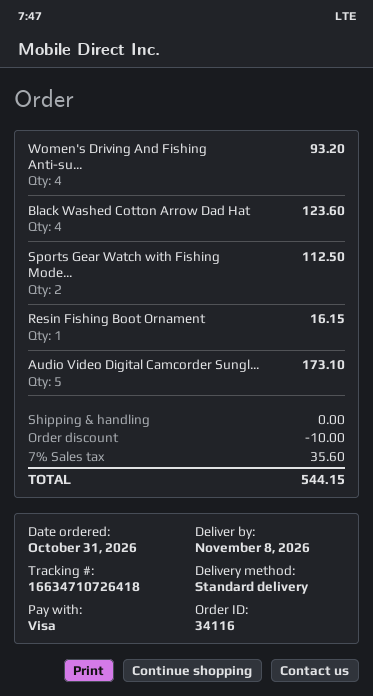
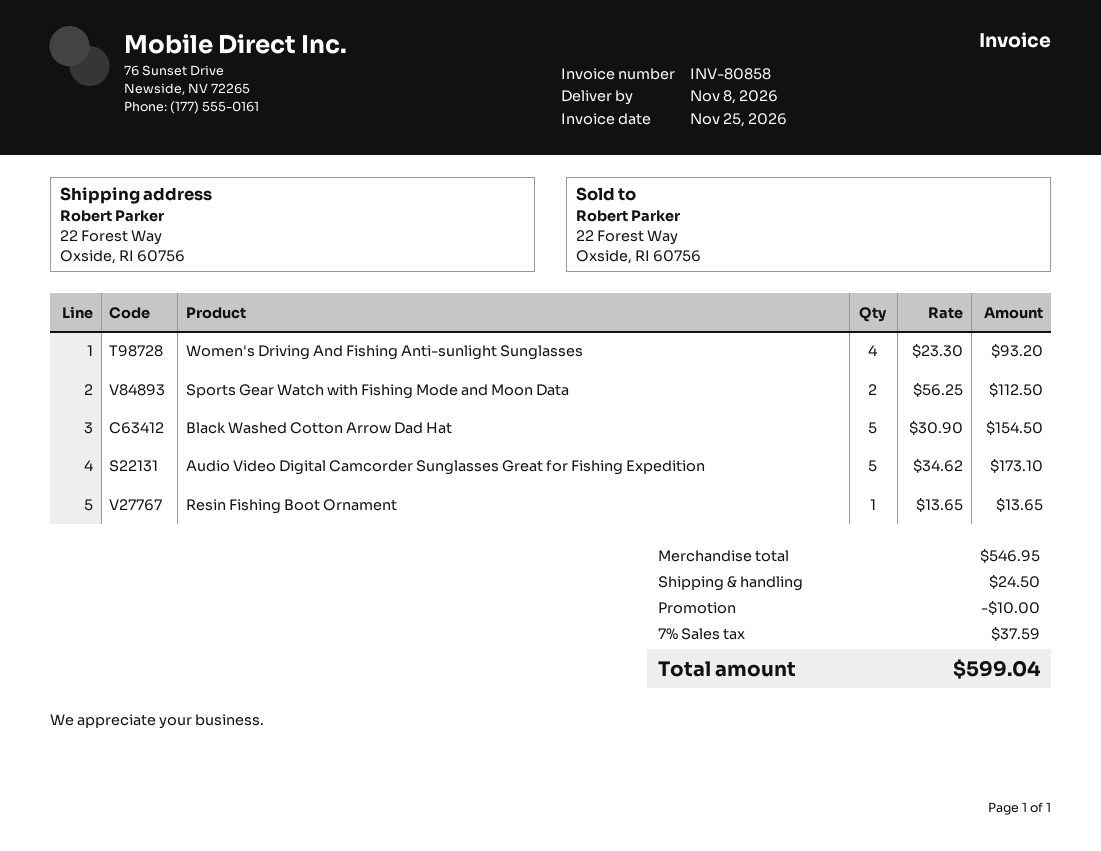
Black Washed Cotton Arrow Dad Hat: 4 for 123.60 -> 5 for 154.50
Resin Fishing Boot Ornament: 1 for 16.15 -> 1 for 13.65
shipping: 0.00 -> 24.50
tax: 7% = 35.60 -> 7% = 37.59
total: 544.15 -> 599.04

